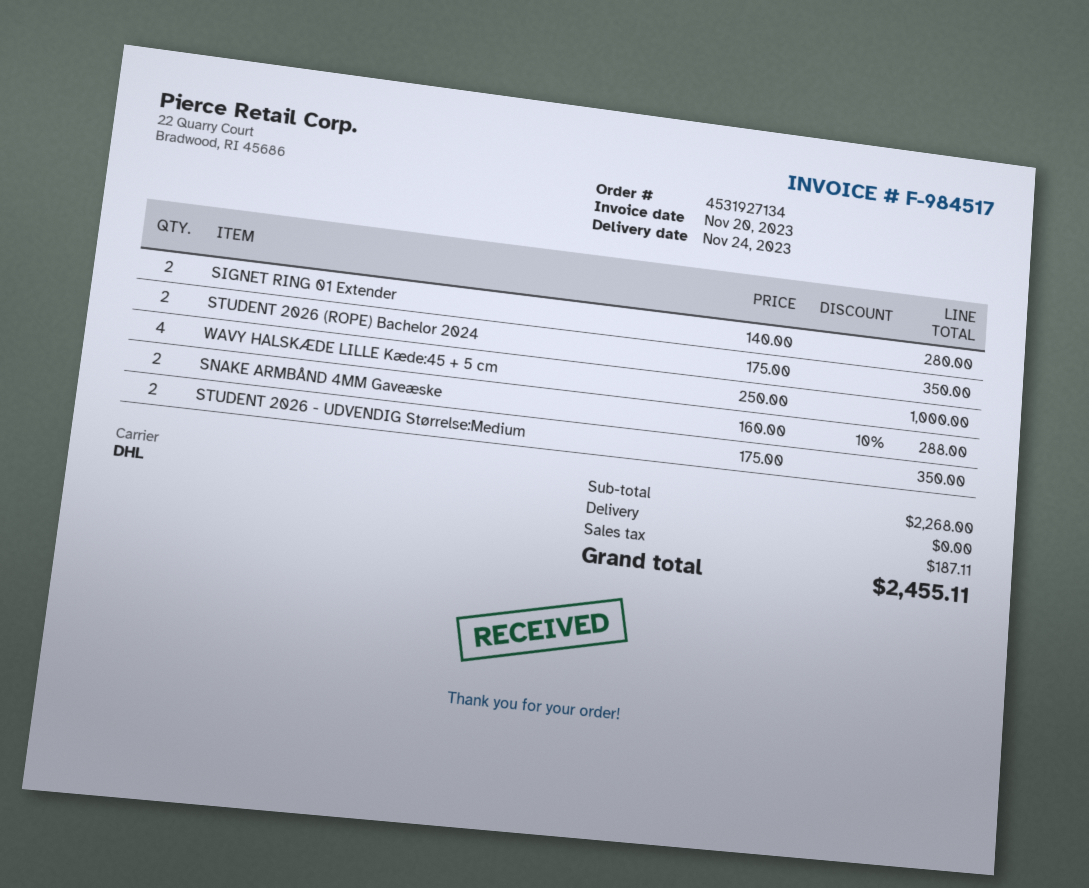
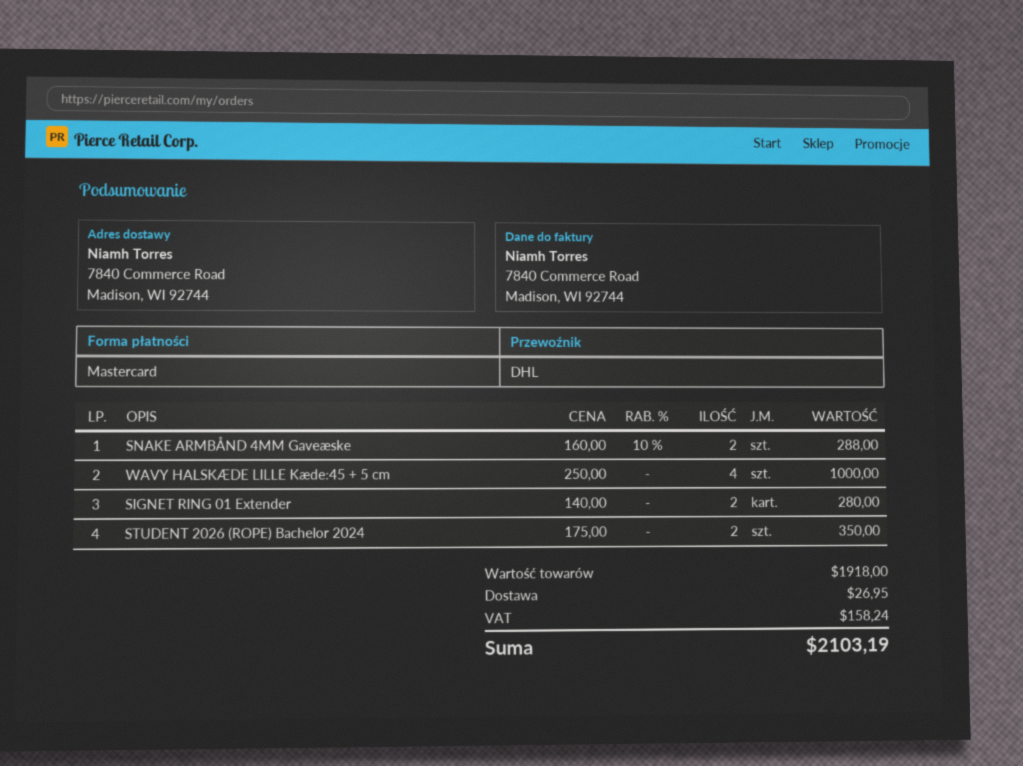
STUDENT 2026 - UDVENDIG Størrelse:Medium: 2 x 175.00 = 350.00 -> none
subtotal: 2268.00 -> 1918.00
shipping: 0.00 -> 26.95
tax: 187.11 -> 158.24
total: 2455.11 -> 2103.19

